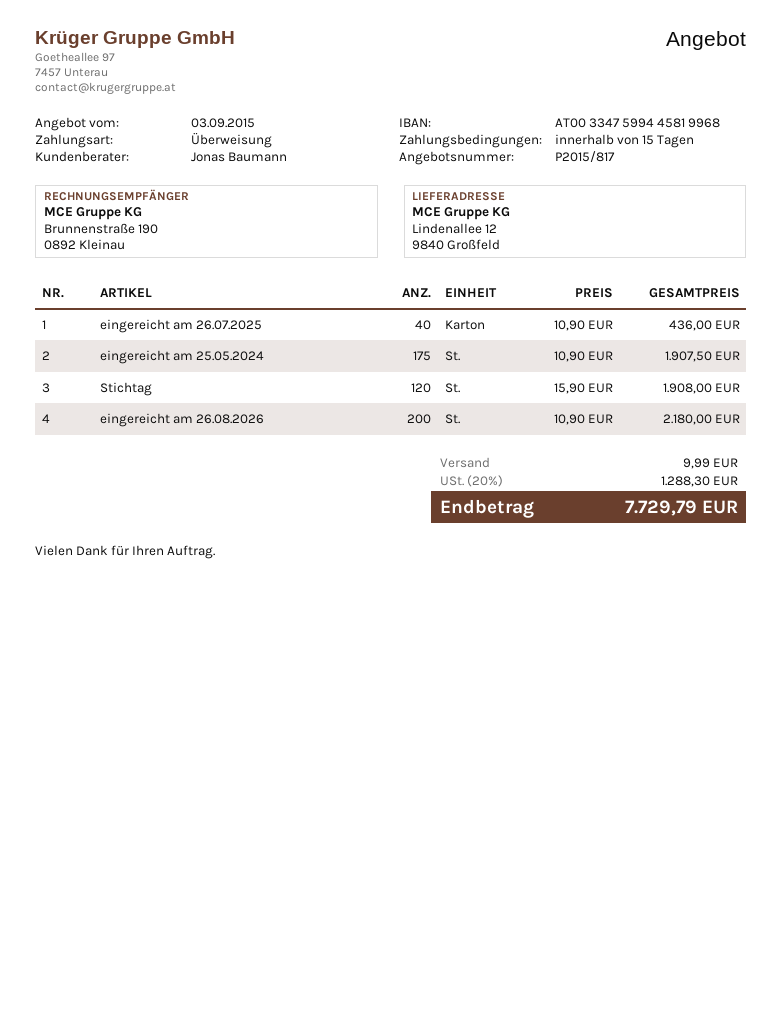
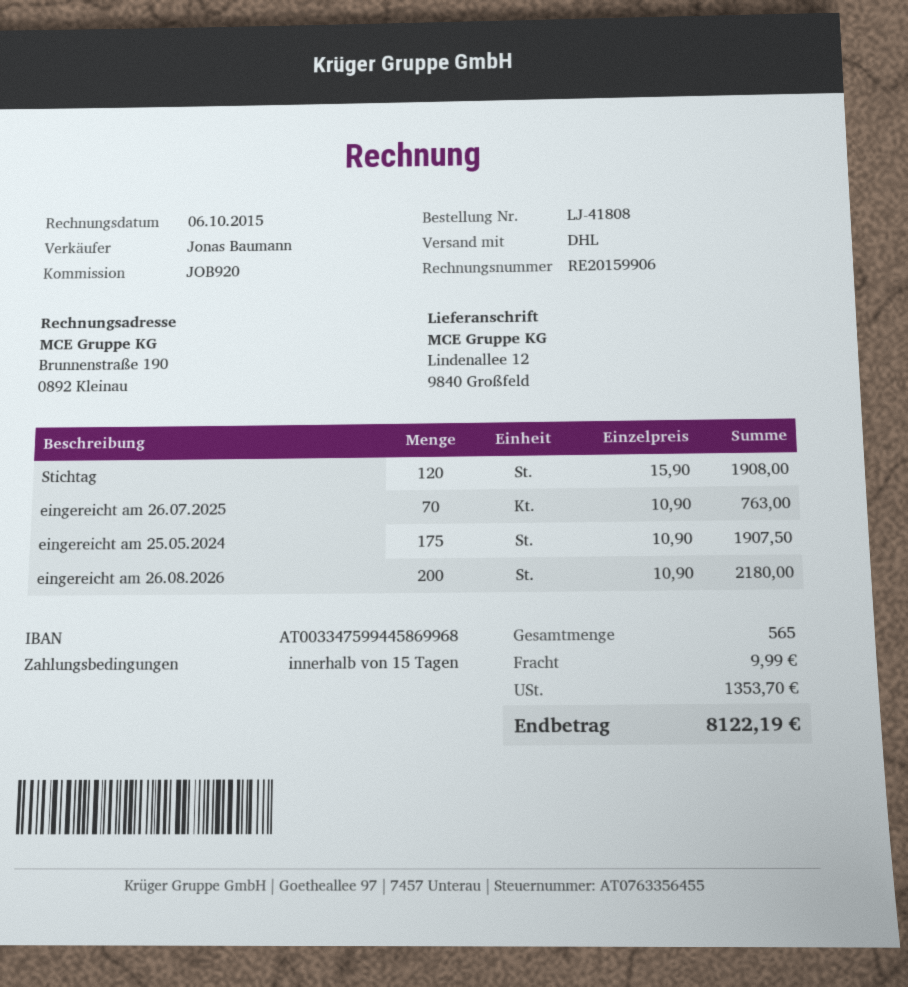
bank account: AT003347599445819968 -> AT003347599445869968
eingereicht am 26.07.2025: 40 x 10.90 = 436.00 -> 70 x 10.90 = 763.00
tax: 1288.30 -> 1353.70
total: 7729.79 -> 8122.19

